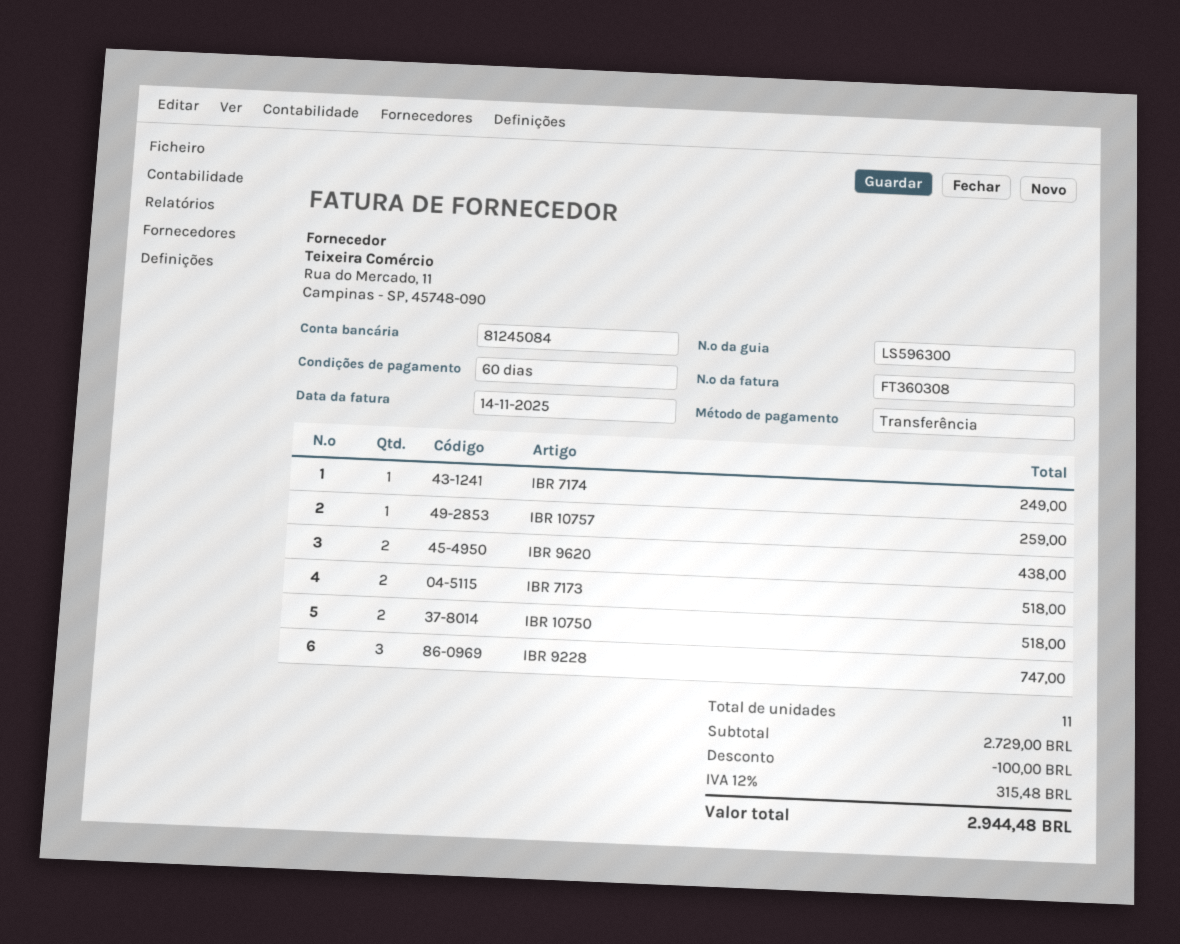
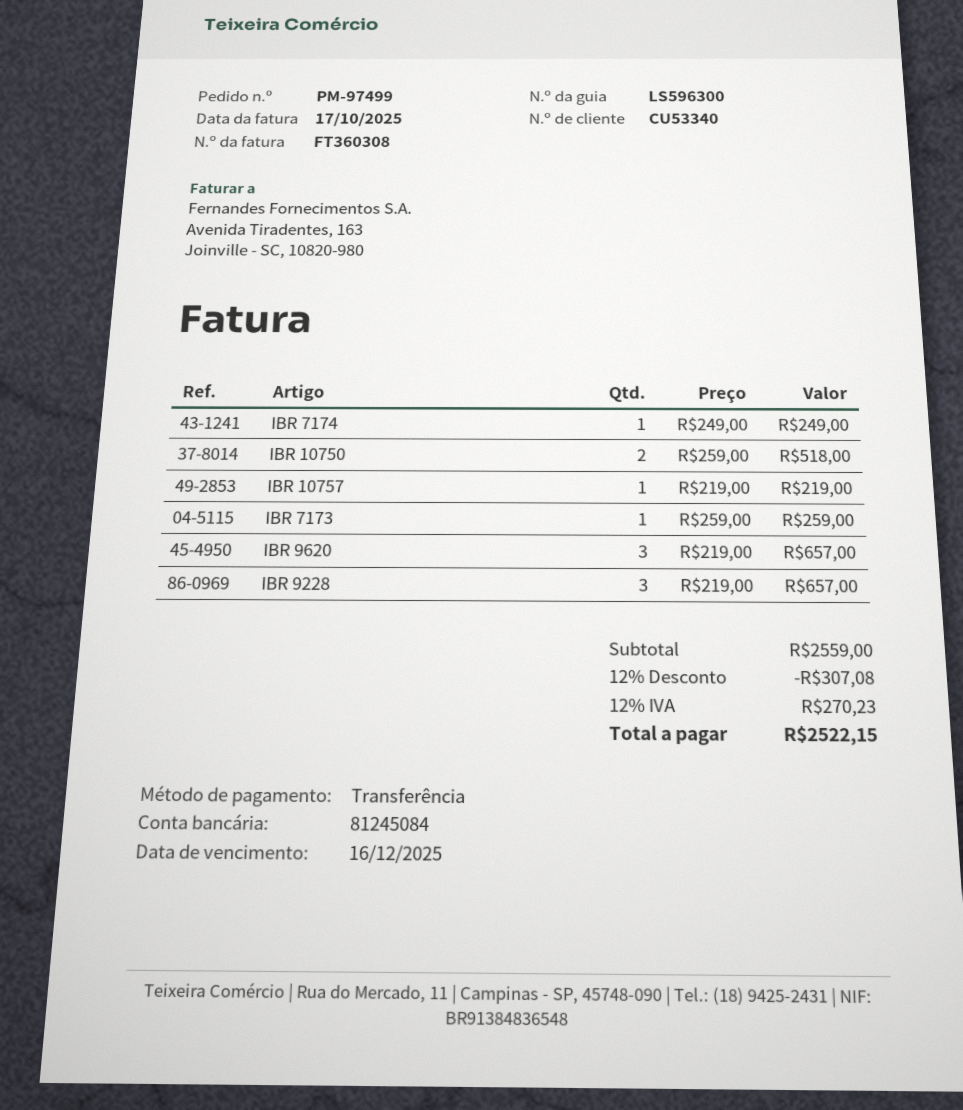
invoice date: 2025-11-14 -> 2025-10-17
IBR 10757: 1 for 259.00 -> 1 for 219.00
IBR 9620: 2 for 438.00 -> 3 for 657.00
IBR 7173: 2 for 518.00 -> 1 for 259.00
IBR 9228: 3 for 747.00 -> 3 for 657.00
subtotal: 2729.00 -> 2559.00
discount: 100.00 -> 307.08
tax: 12% = 315.48 -> 12% = 270.23
total: 2944.48 -> 2522.15

